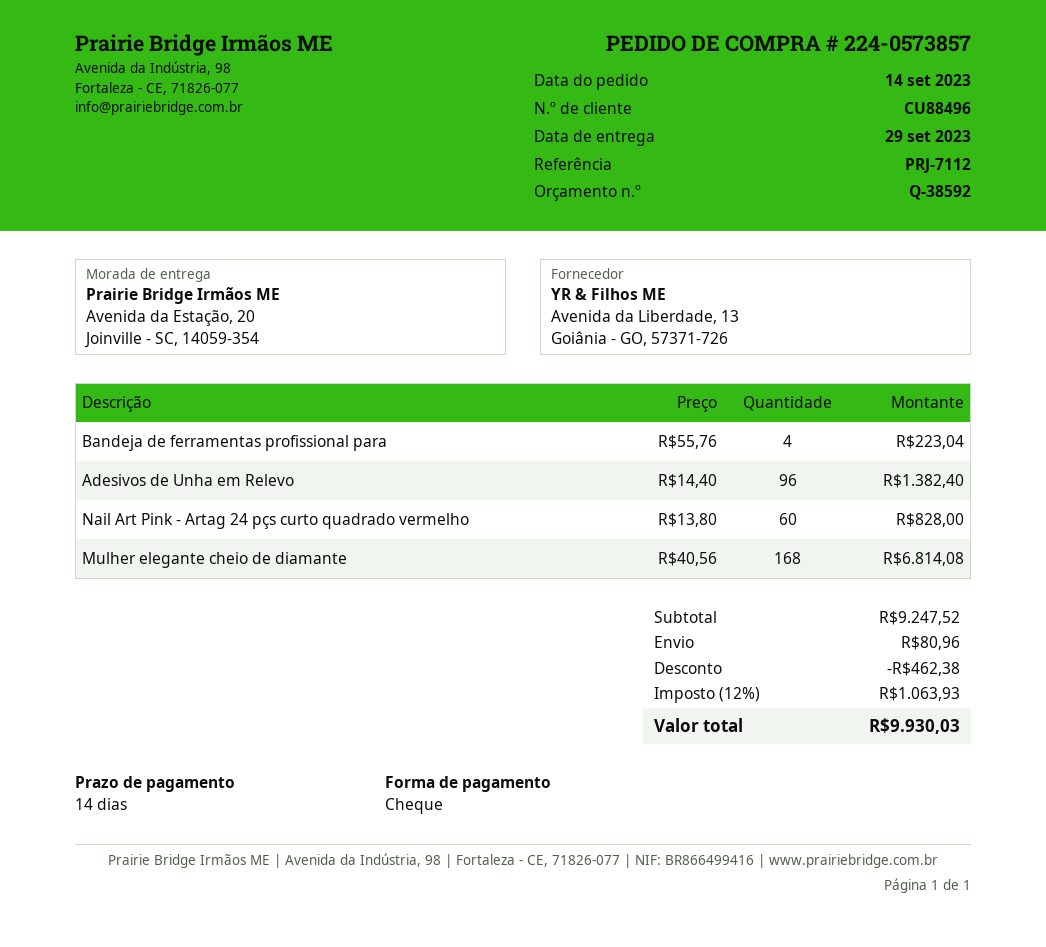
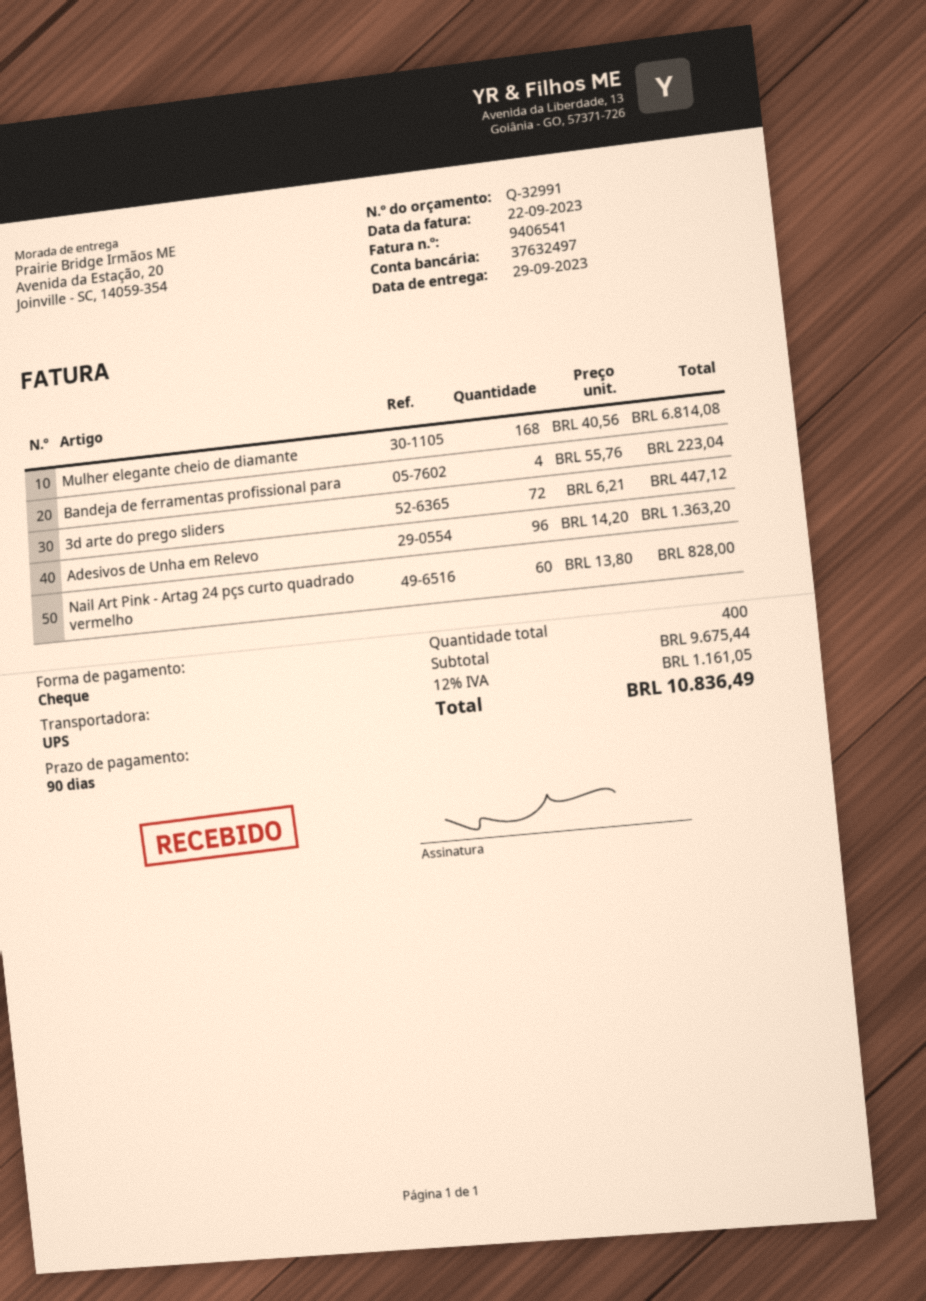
quote number: Q-38592 -> Q-32991
payment terms: 14 days -> 90 days
Adesivos de Unha em Relevo: 96 x 14.40 = 1382.40 -> 96 x 14.20 = 1363.20
3d arte do prego sliders: none -> 72 x 6.21 = 447.12
subtotal: 9247.52 -> 9675.44
discount: 462.38 -> none
shipping: 80.96 -> none
tax: 12% = 1063.93 -> 12% = 1161.05
total: 9930.03 -> 10836.49

